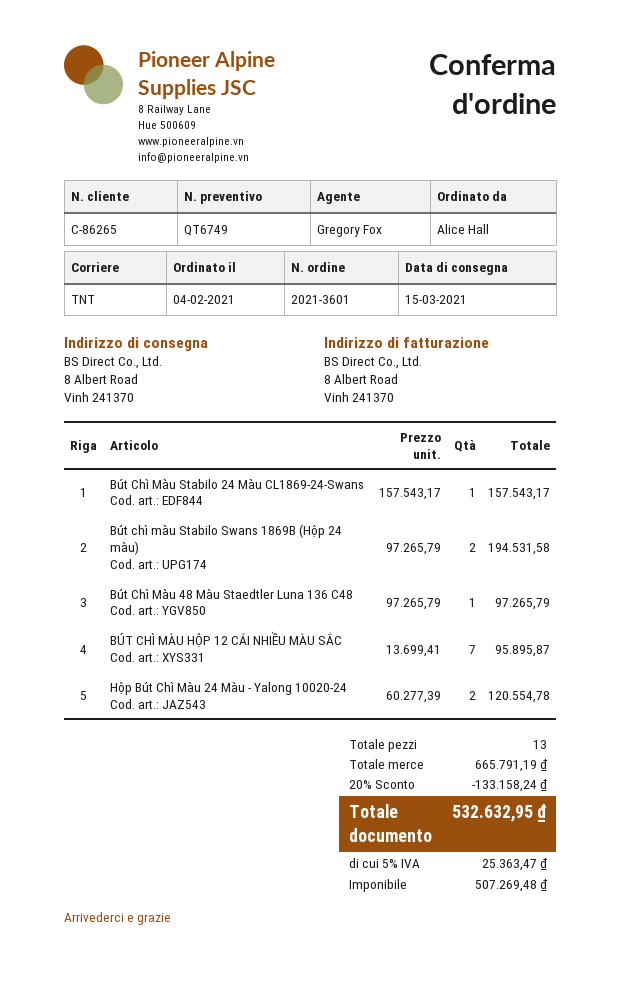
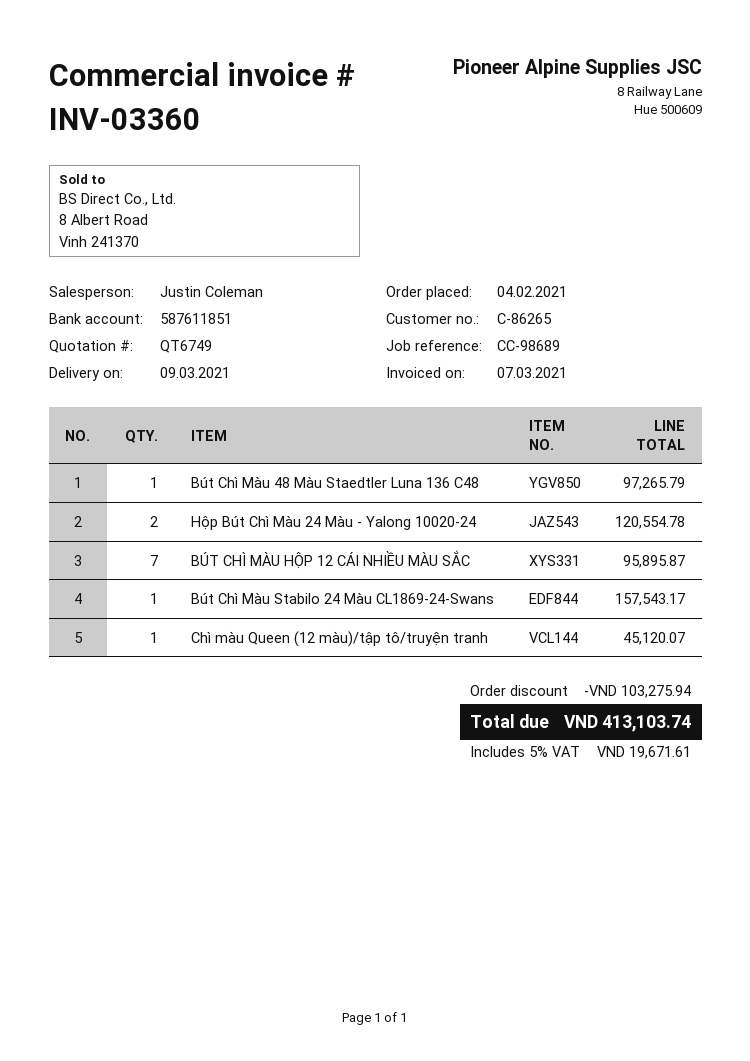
delivery date: 2021-03-15 -> 2021-03-09
sales rep: Gregory Fox -> Justin Coleman
Bút chì màu Stabilo Swans 1869B (Hộp 24 màu): 2 for 194531.58 -> none
Chì màu Queen (12 màu)/tập tô/truyện tranh: none -> 1 for 45120.07
discount: 133158.24 -> 103275.94
tax: 5% = 25363.47 -> 5% = 19671.61
total: 532632.95 -> 413103.74

